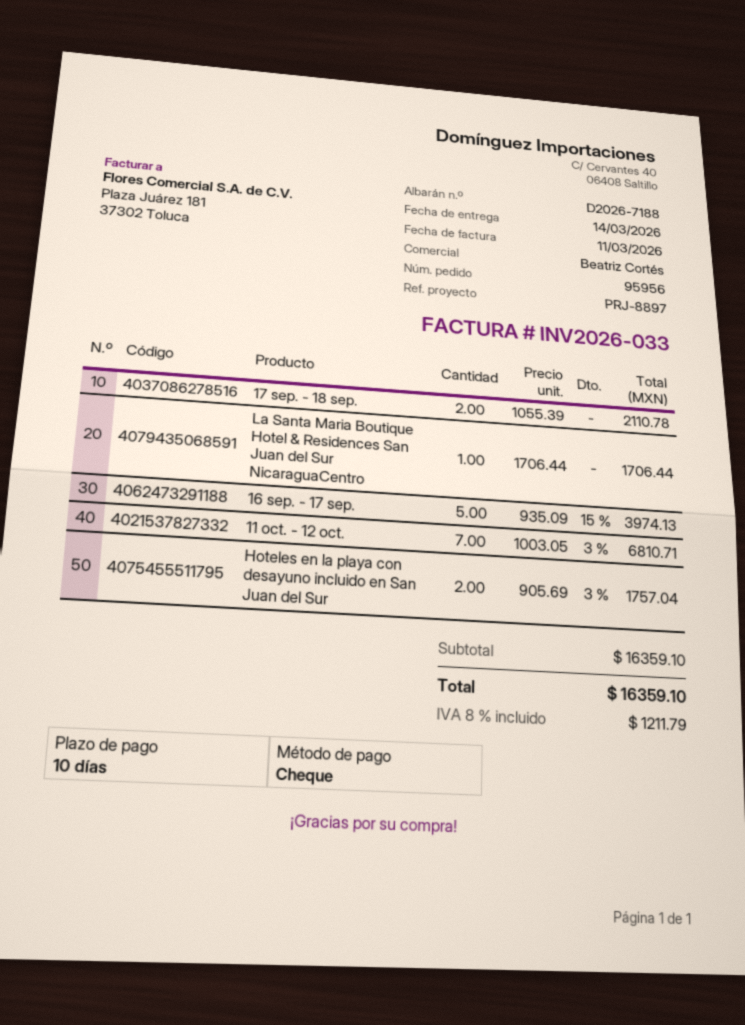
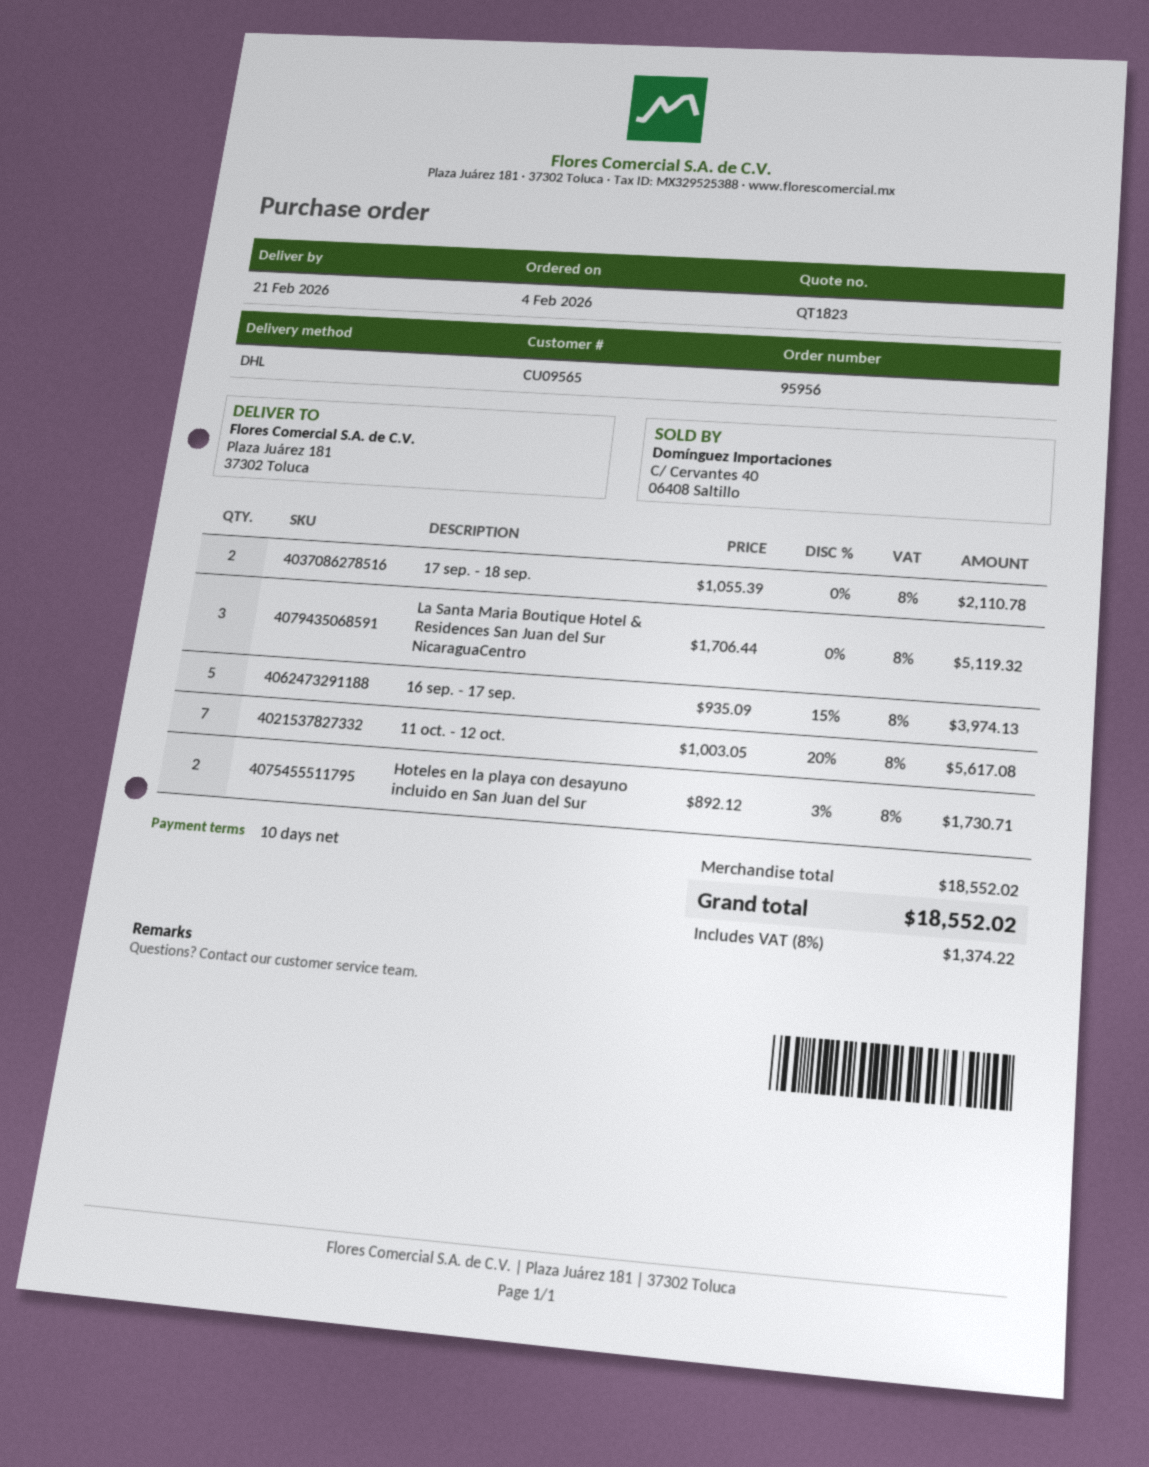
delivery date: 2026-03-14 -> 2026-02-21
La Santa Maria Boutique Hotel & Residences San Juan del Sur NicaraguaCentro: 1 x 1706.44 = 1706.44 -> 3 x 1706.44 = 5119.32
11 oct. - 12 oct.: 7 x 1003.05 - 3% = 6810.71 -> 7 x 1003.05 - 20% = 5617.08
Hoteles en la playa con desayuno incluido en San Juan del Sur: 2 x 905.69 - 3% = 1757.04 -> 2 x 892.12 - 3% = 1730.71
subtotal: 16359.10 -> 18552.02
tax: 8% = 1211.79 -> 8% = 1374.22
total: 16359.10 -> 18552.02

